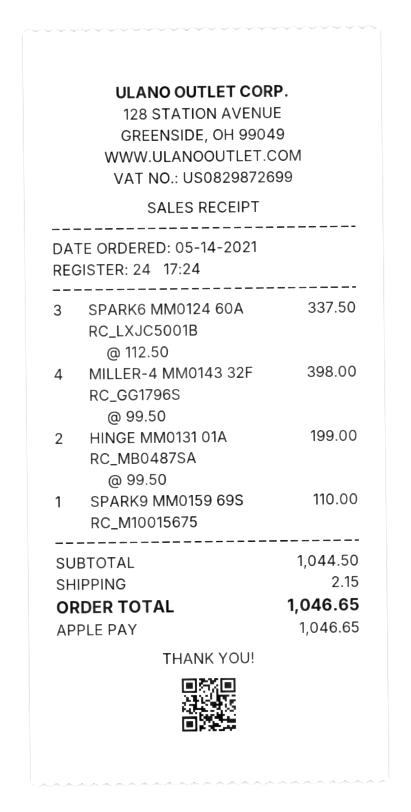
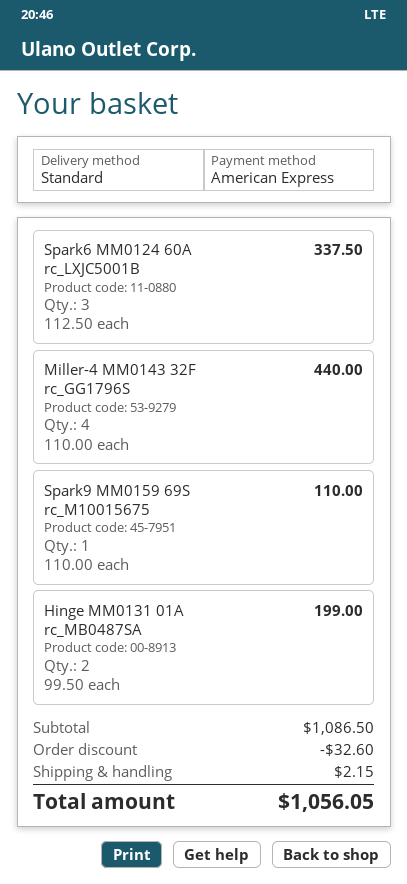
payment method: Apple Pay -> American Express
MILLER-4 MM0143 32F RC_GG1796S: 4 x 99.50 = 398.00 -> 4 x 110.00 = 440.00
subtotal: 1044.50 -> 1086.50
discount: none -> 32.60
total: 1046.65 -> 1056.05

